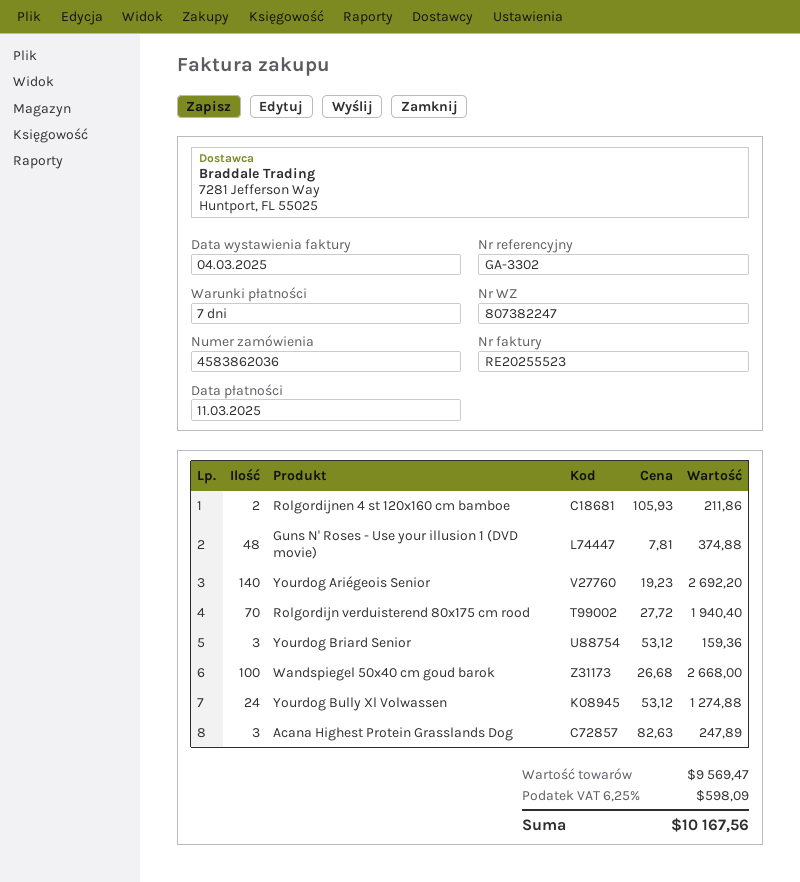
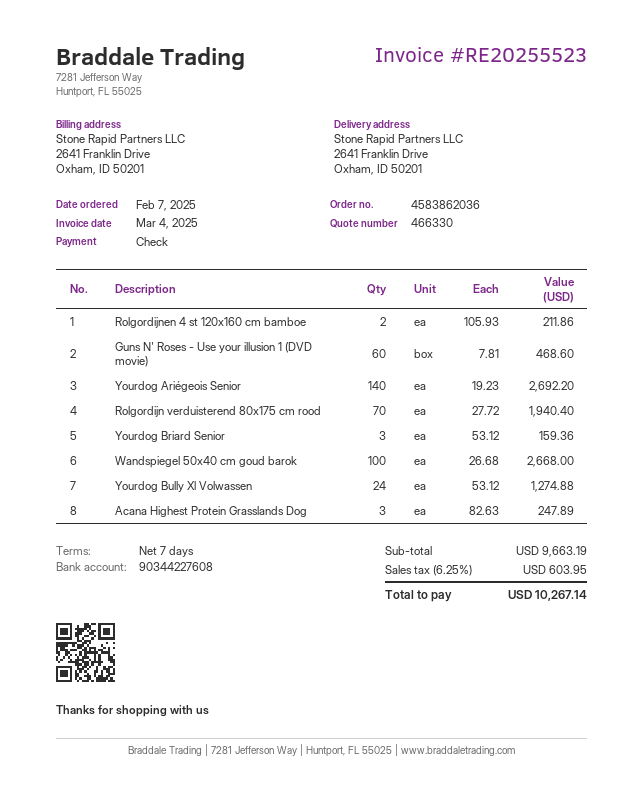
Guns N' Roses - Use your illusion 1 (DVD movie): 48 x 7.81 = 374.88 -> 60 x 7.81 = 468.60
subtotal: 9569.47 -> 9663.19
tax: 6.25% = 598.09 -> 6.25% = 603.95
total: 10167.56 -> 10267.14

